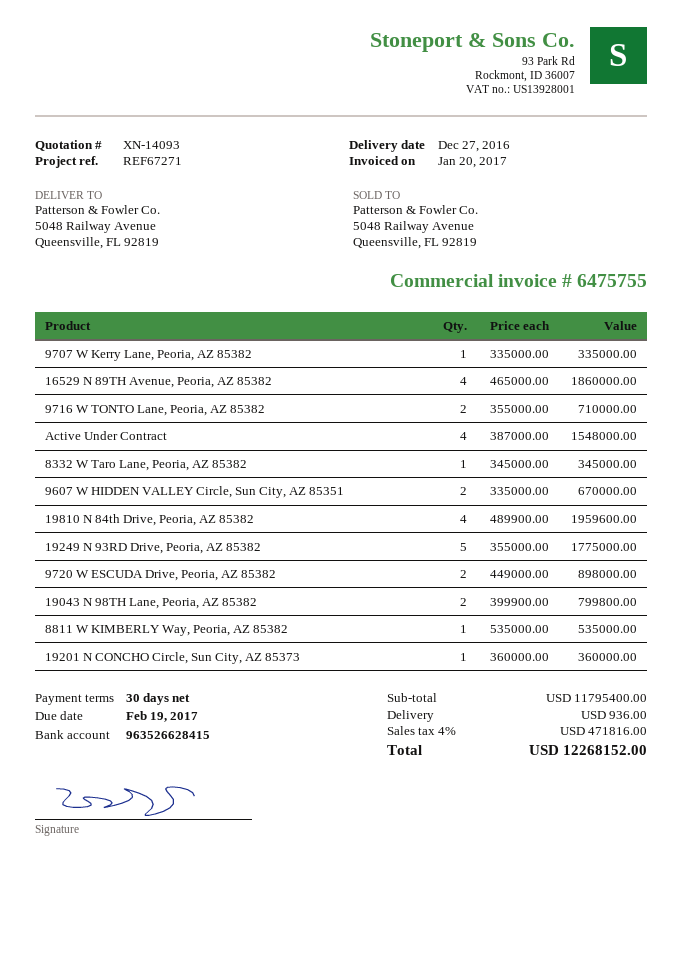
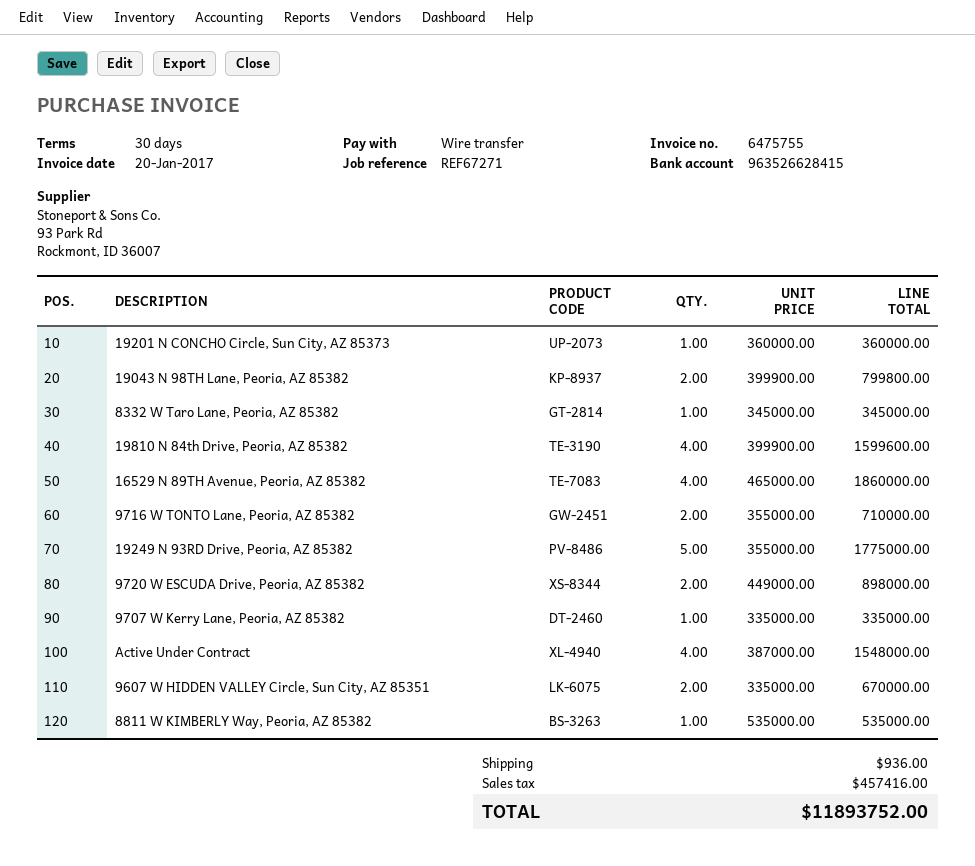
19810 N 84th Drive, Peoria, AZ 85382: 4 x 489900.00 = 1959600.00 -> 4 x 399900.00 = 1599600.00
tax: 471816.00 -> 457416.00
total: 12268152.00 -> 11893752.00

